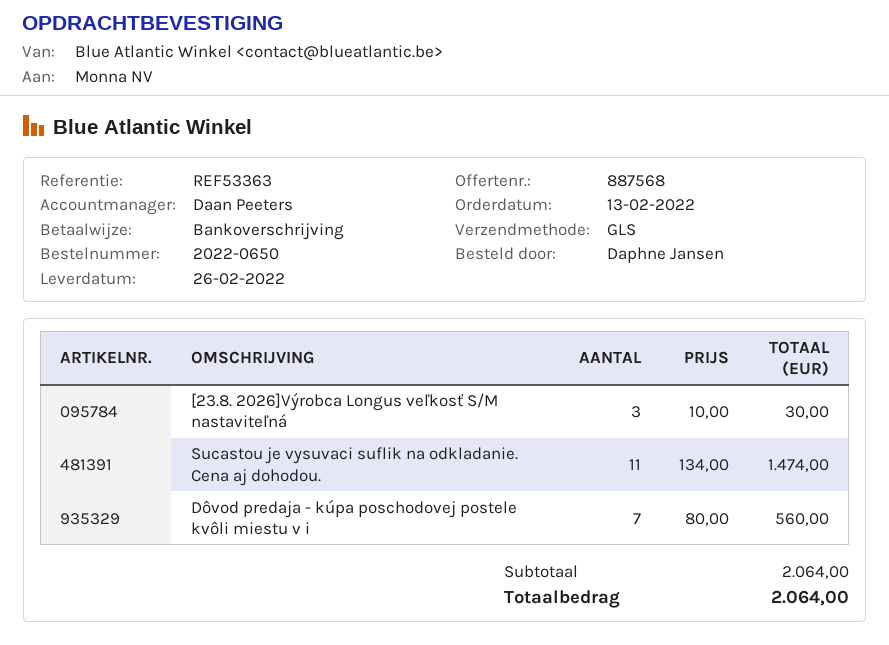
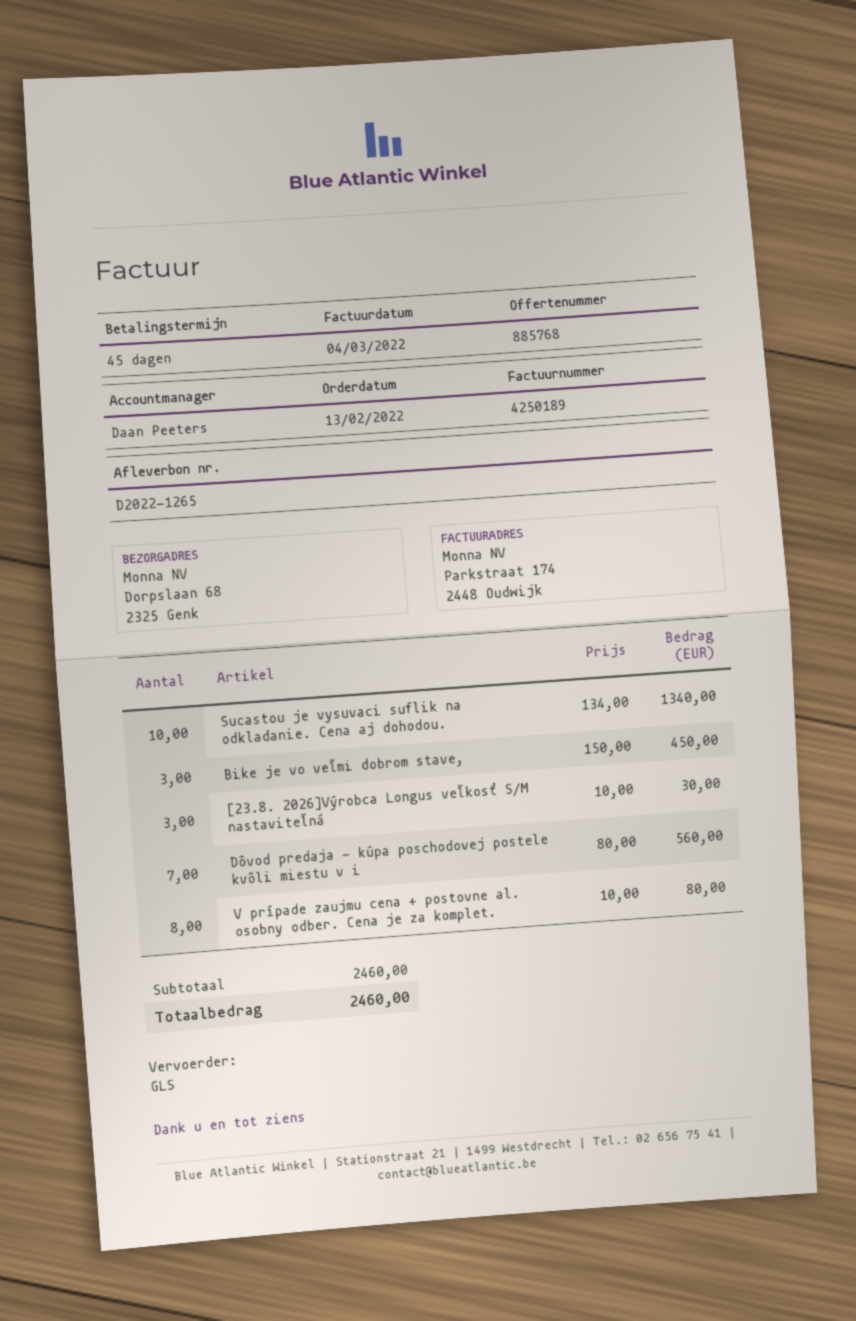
quote number: 887568 -> 885768
Sucastou je vysuvaci suflik na odkladanie. Cena aj dohodou.: 11 x 134.00 = 1474.00 -> 10 x 134.00 = 1340.00
Bike je vo veľmi dobrom stave,: none -> 3 x 150.00 = 450.00
V prípade zaujmu cena + postovne al. osobny odber. Cena je za komplet.: none -> 8 x 10.00 = 80.00
subtotal: 2064.00 -> 2460.00
total: 2064.00 -> 2460.00

